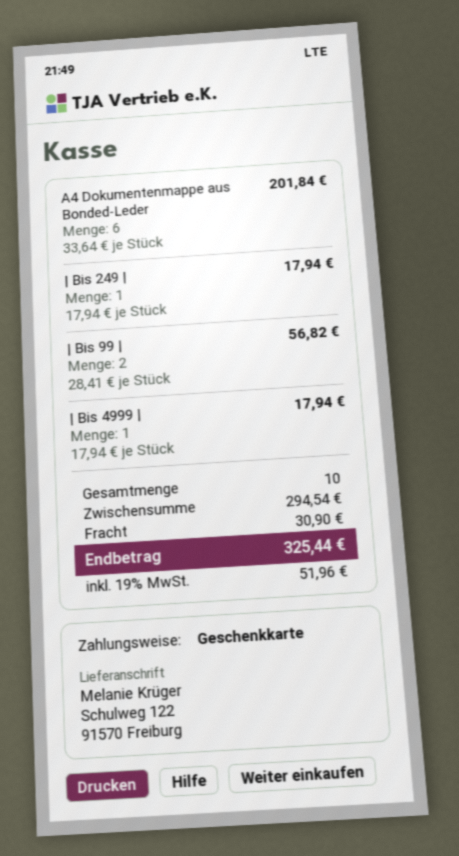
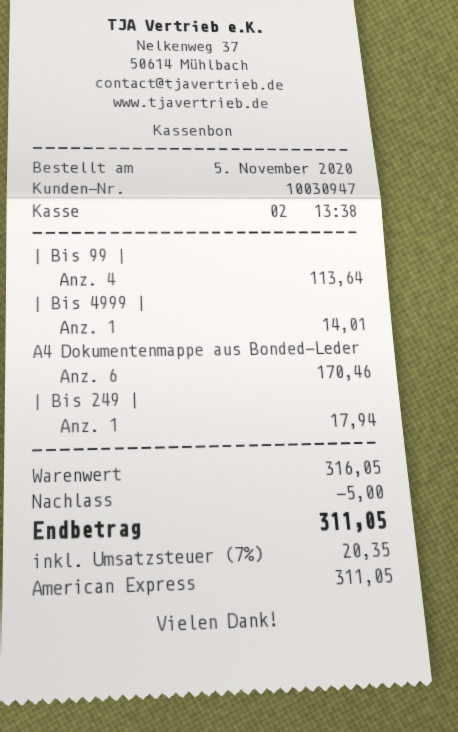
payment method: gift card -> American Express
A4 Dokumentenmappe aus Bonded-Leder: 6 for 201.84 -> 6 for 170.46
| Bis 99 |: 2 for 56.82 -> 4 for 113.64
| Bis 4999 |: 1 for 17.94 -> 1 for 14.01
subtotal: 294.54 -> 316.05
discount: none -> 5.00
shipping: 30.90 -> none
tax: 19% = 51.96 -> 7% = 20.35
total: 325.44 -> 311.05

